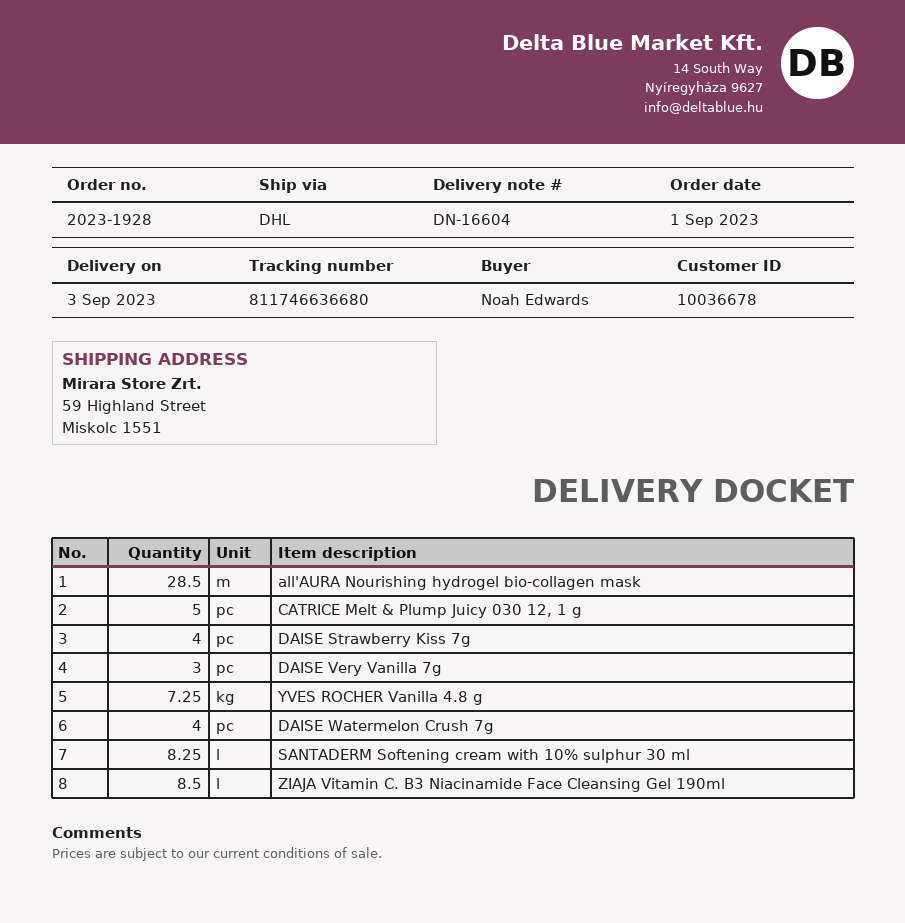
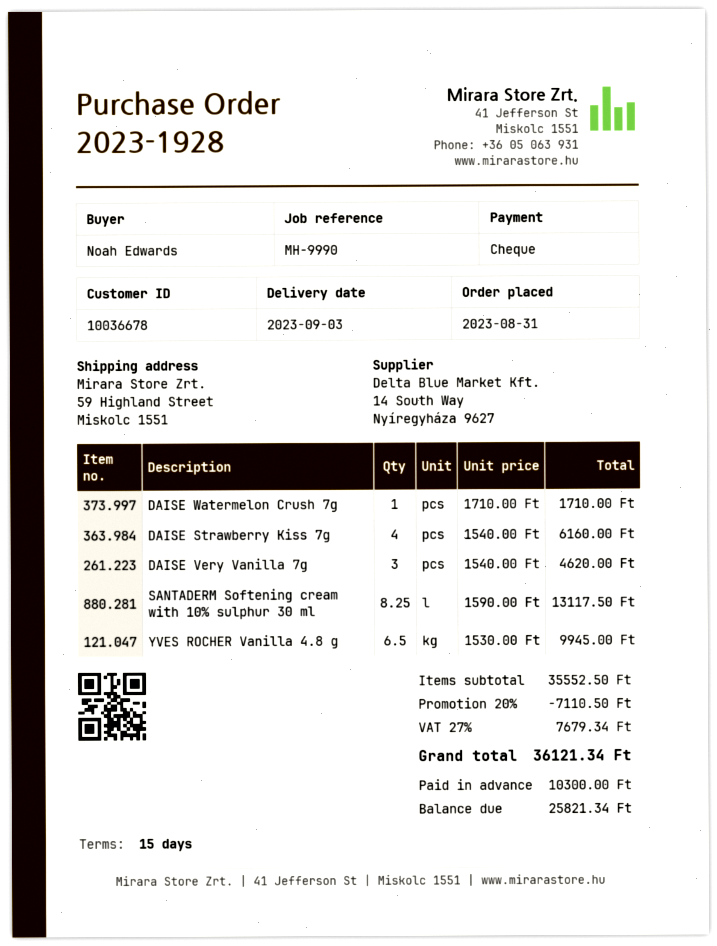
order date: 2023-09-01 -> 2023-08-31
all'AURA Nourishing hydrogel bio-collagen mask: 28.5 -> none
CATRICE Melt & Plump Juicy 030 12, 1 g: 5 -> none
YVES ROCHER Vanilla 4.8 g: 7.25 -> 6.5
DAISE Watermelon Crush 7g: 4 -> 1
ZIAJA Vitamin C. B3 Niacinamide Face Cleansing Gel 190ml: 8.5 -> none

